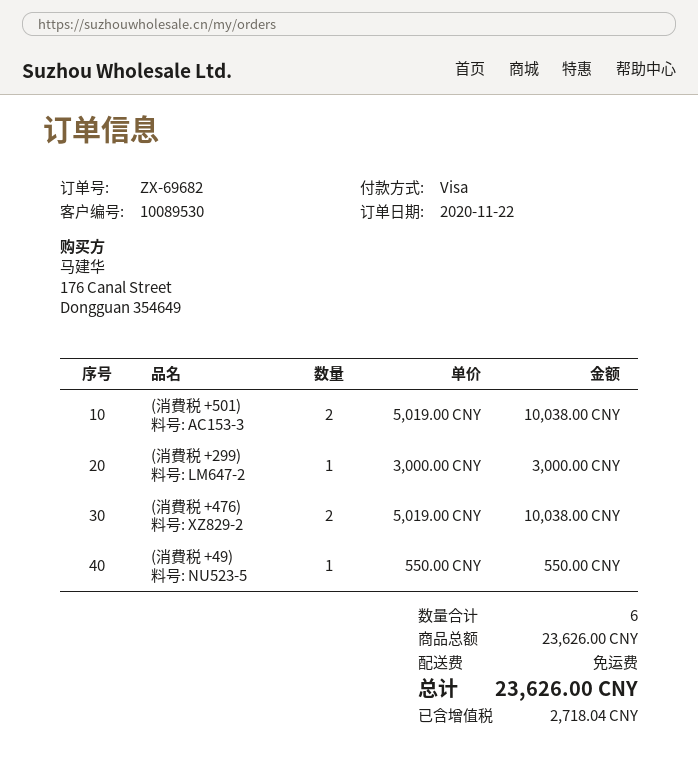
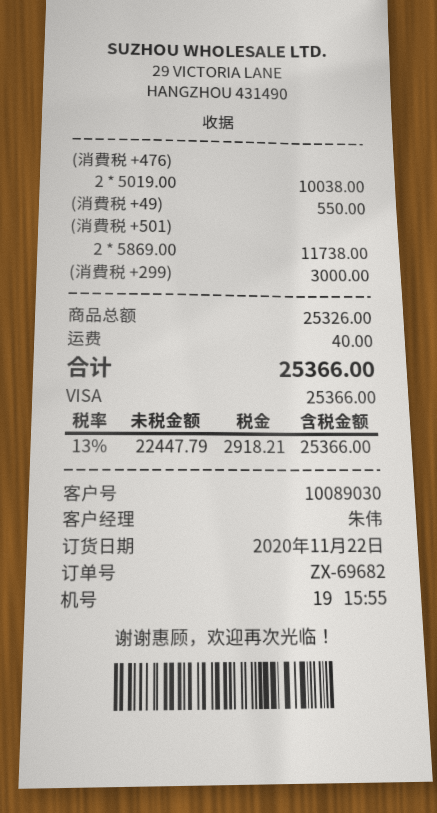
customer number: 10089530 -> 10089030
(消費税 +501): 2 x 5019.00 = 10038.00 -> 2 x 5869.00 = 11738.00
subtotal: 23626.00 -> 25326.00
shipping: 0.00 -> 40.00
tax: 2718.04 -> 2918.21
total: 23626.00 -> 25366.00

